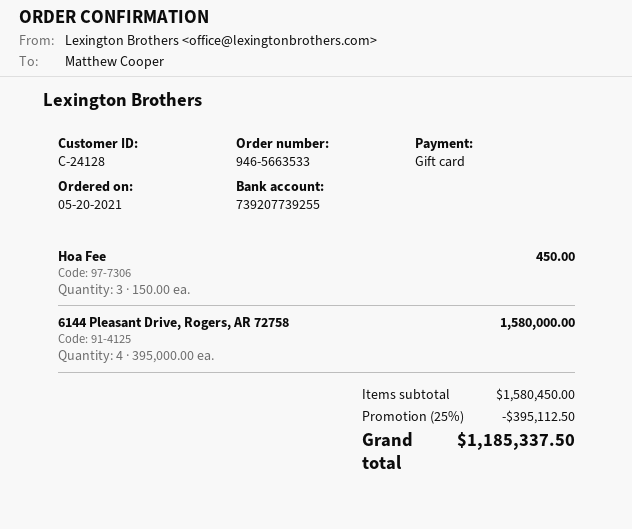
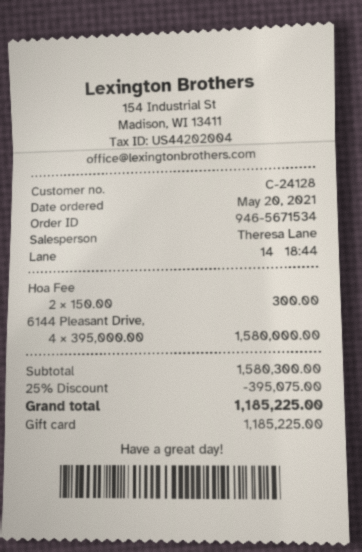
order number: 946-5663533 -> 946-5671534
Hoa Fee: 3 x 150.00 = 450.00 -> 2 x 150.00 = 300.00
subtotal: 1580450.00 -> 1580300.00
discount: 25% = 395112.50 -> 25% = 395075.00
total: 1185337.50 -> 1185225.00

